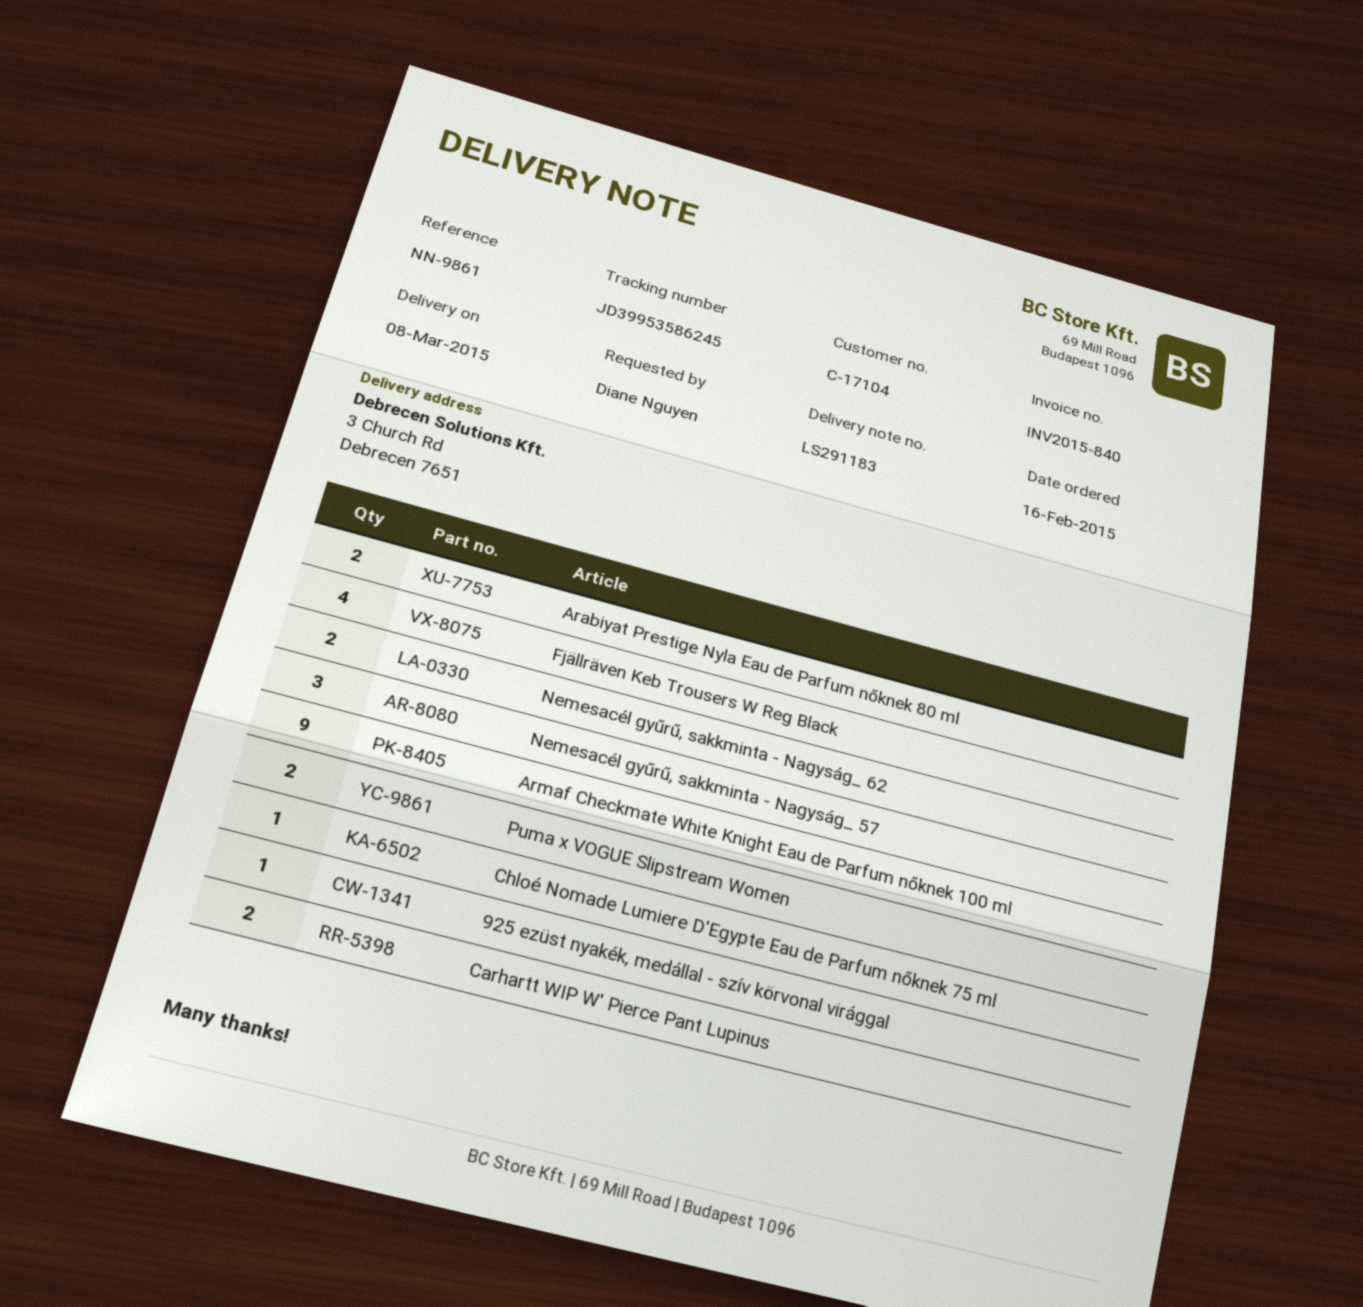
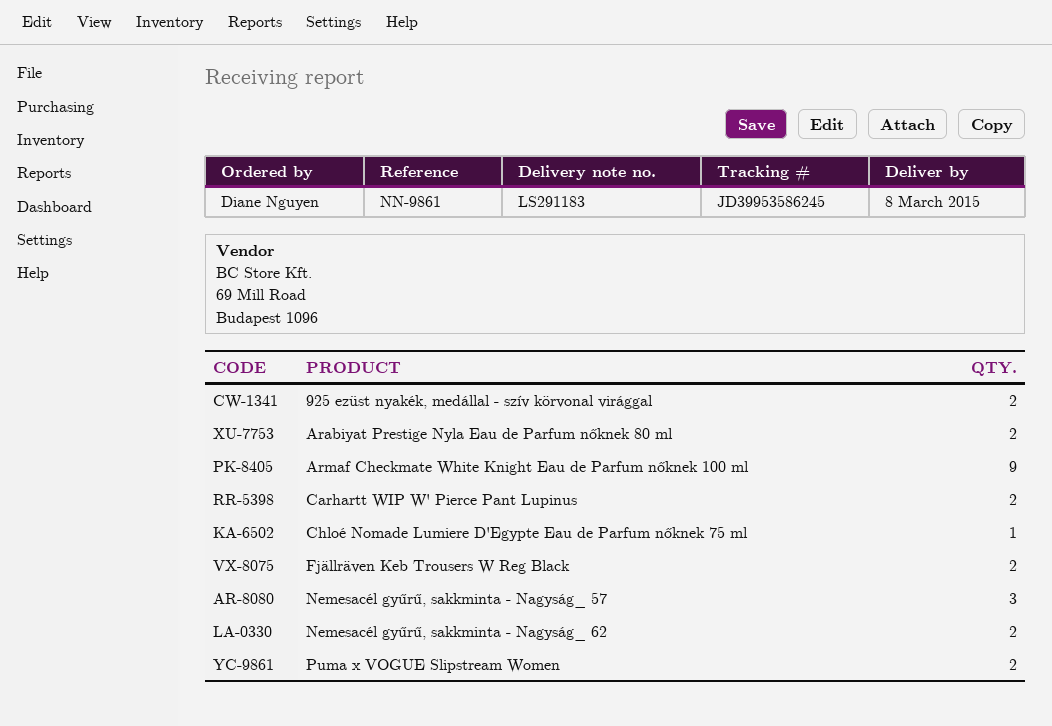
Fjällräven Keb Trousers W Reg Black: 4 -> 2
925 ezüst nyakék, medállal - szív körvonal virággal: 1 -> 2

